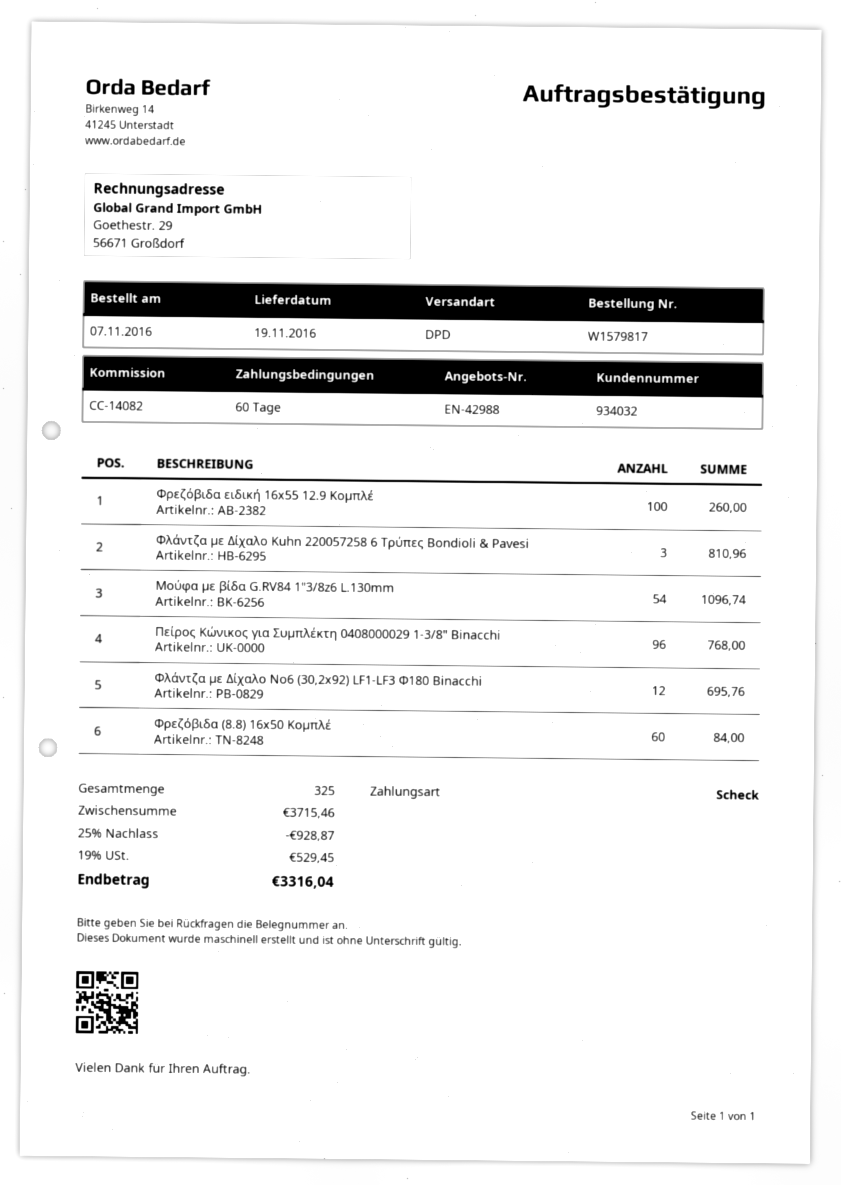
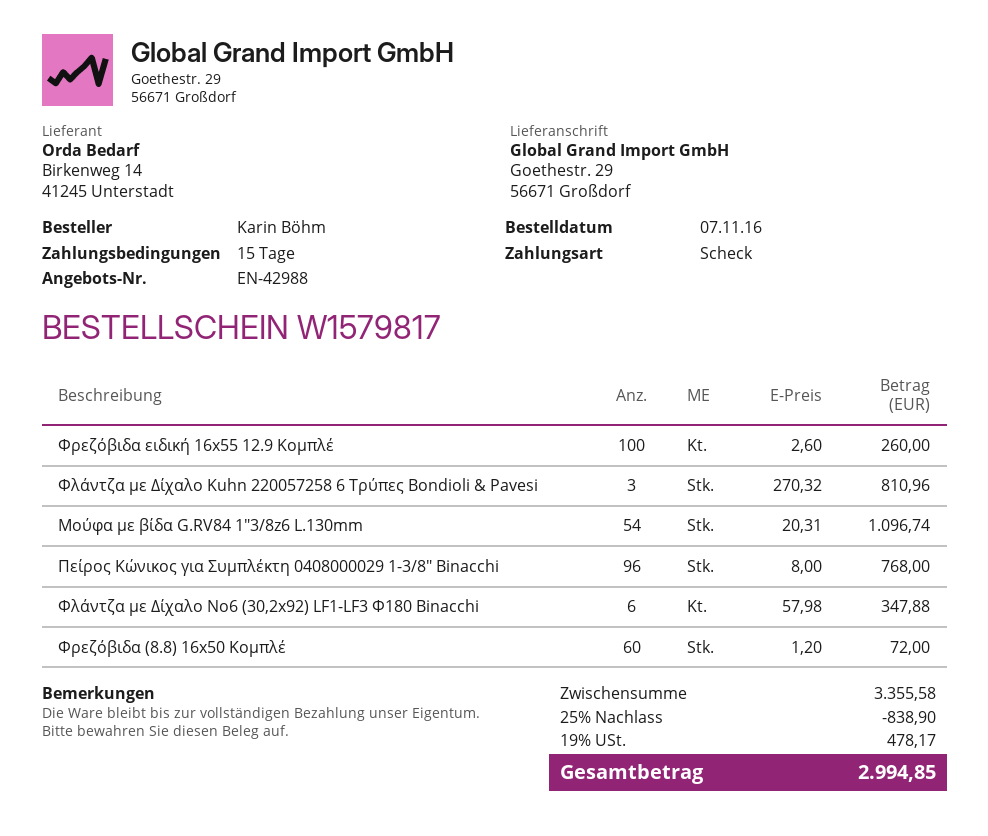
payment terms: 60 days -> 15 days
Φλάντζα με Δίχαλο Νο6 (30,2x92) LF1-LF3 Φ180 Binacchi: 12 for 695.76 -> 6 for 347.88
Φρεζόβιδα (8.8) 16x50 Κομπλέ: 60 for 84.00 -> 60 for 72.00
subtotal: 3715.46 -> 3355.58
discount: 25% = 928.87 -> 25% = 838.90
tax: 19% = 529.45 -> 19% = 478.17
total: 3316.04 -> 2994.85

